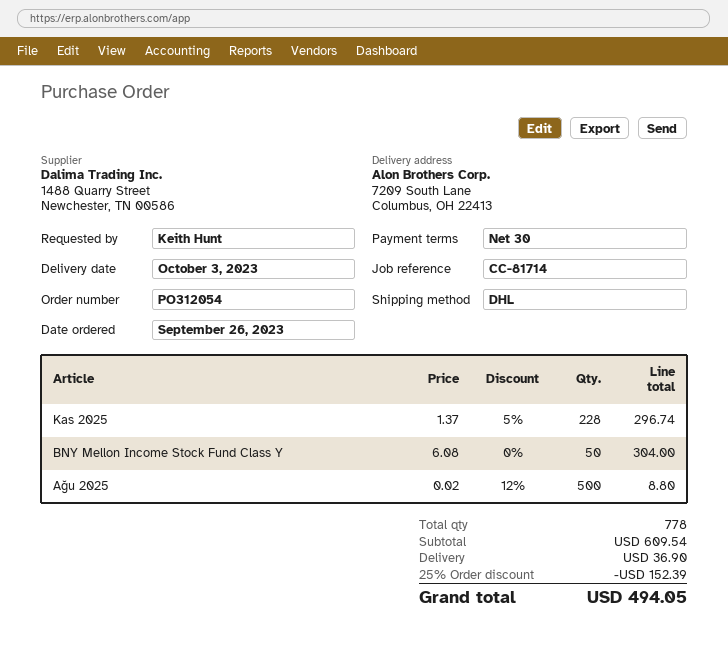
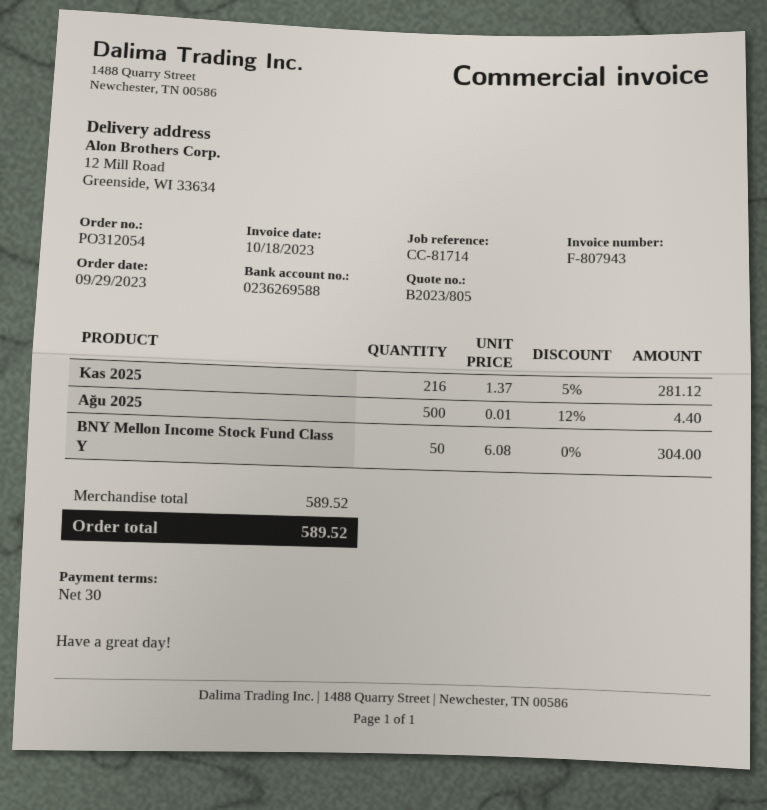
order date: 2023-09-26 -> 2023-09-29
ship to: 7209 South Lane, Columbus, OH 22413 -> 12 Mill Road, Greenside, WI 33634
Kas 2025: 228 x 1.37 - 5% = 296.74 -> 216 x 1.37 - 5% = 281.12
Ağu 2025: 500 x 0.02 - 12% = 8.80 -> 500 x 0.01 - 12% = 4.40
subtotal: 609.54 -> 589.52
discount: 25% = 152.39 -> none
shipping: 36.90 -> none
total: 494.05 -> 589.52

